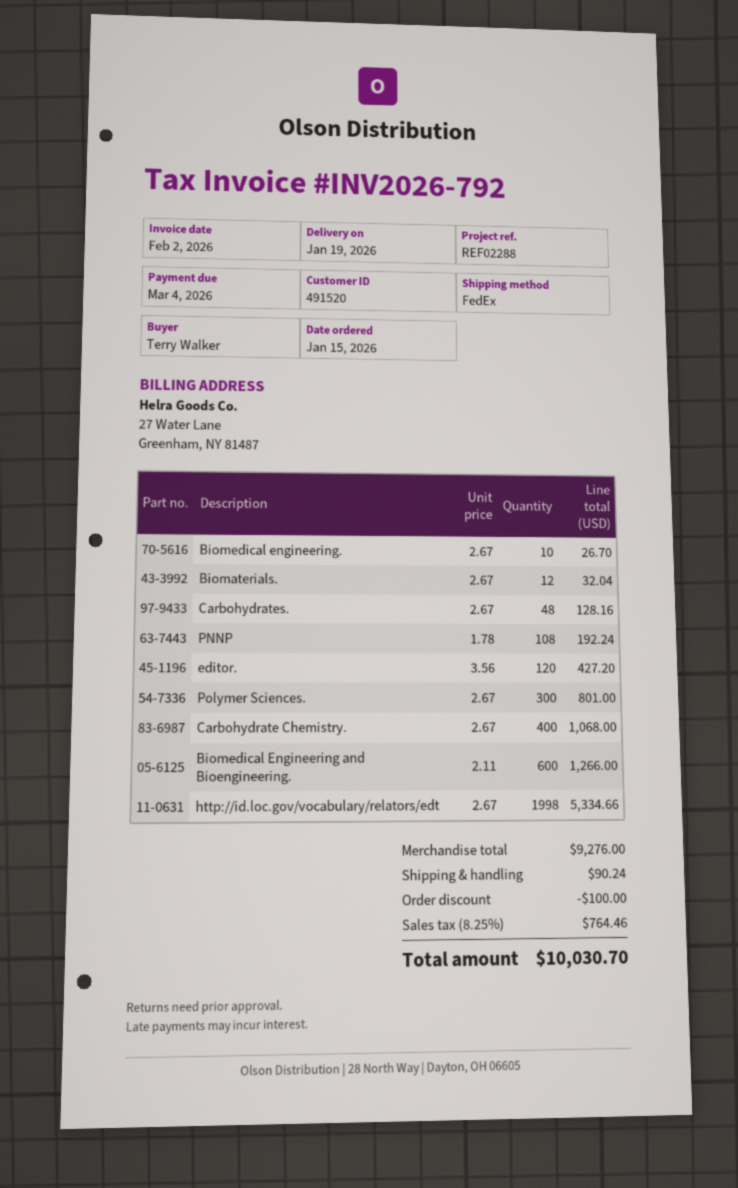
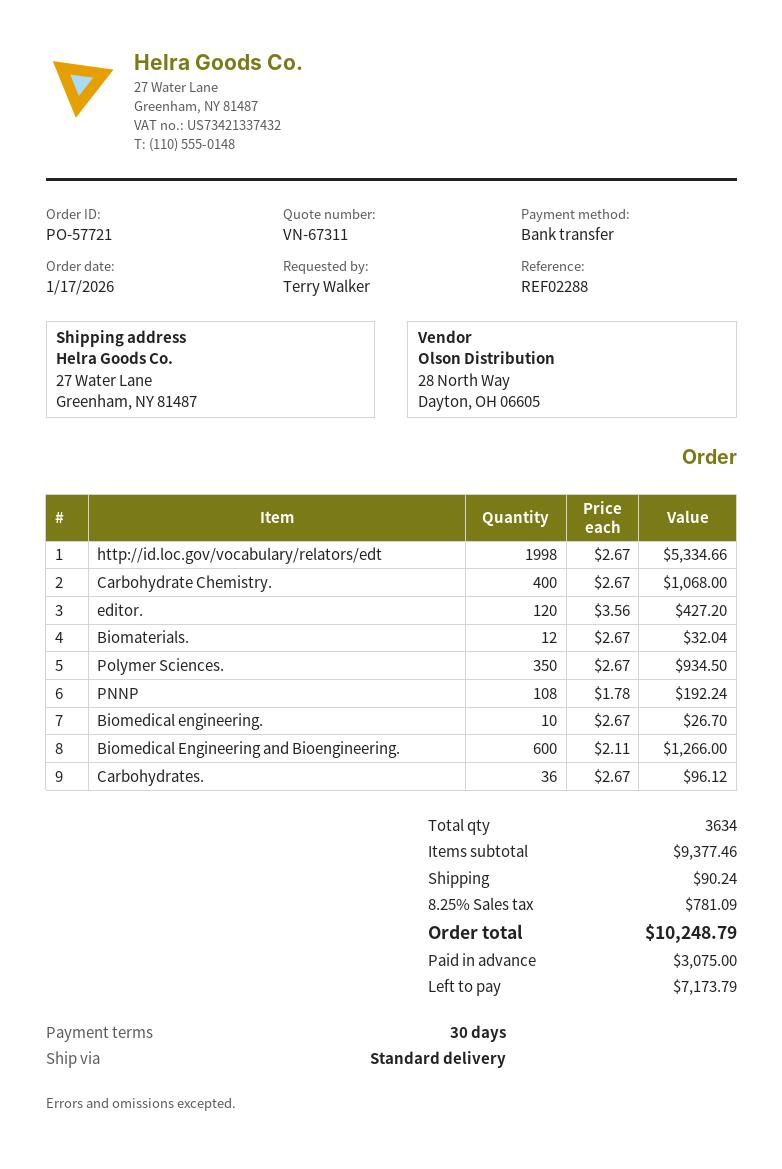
order date: 2026-01-15 -> 2026-01-17
shipping method: FedEx -> standard
Carbohydrates.: 48 x 2.67 = 128.16 -> 36 x 2.67 = 96.12
Polymer Sciences.: 300 x 2.67 = 801.00 -> 350 x 2.67 = 934.50
subtotal: 9276.00 -> 9377.46
discount: 100.00 -> none
tax: 8.25% = 764.46 -> 8.25% = 781.09
total: 10030.70 -> 10248.79

